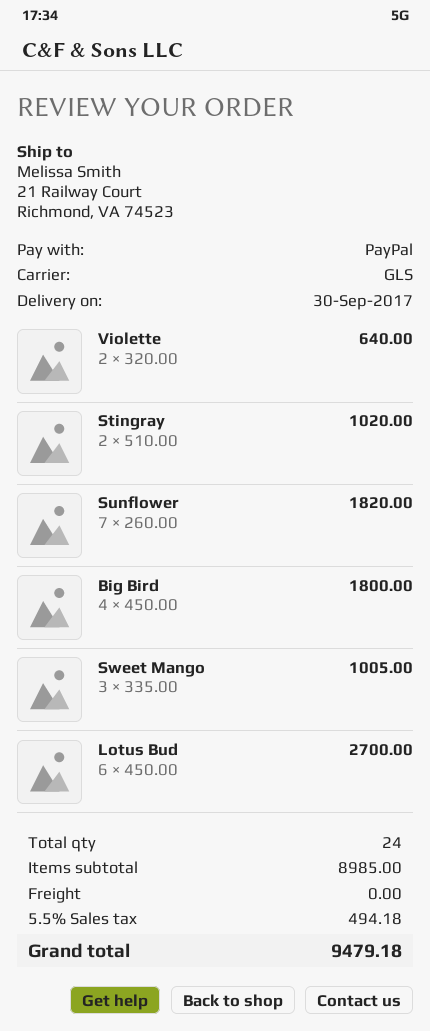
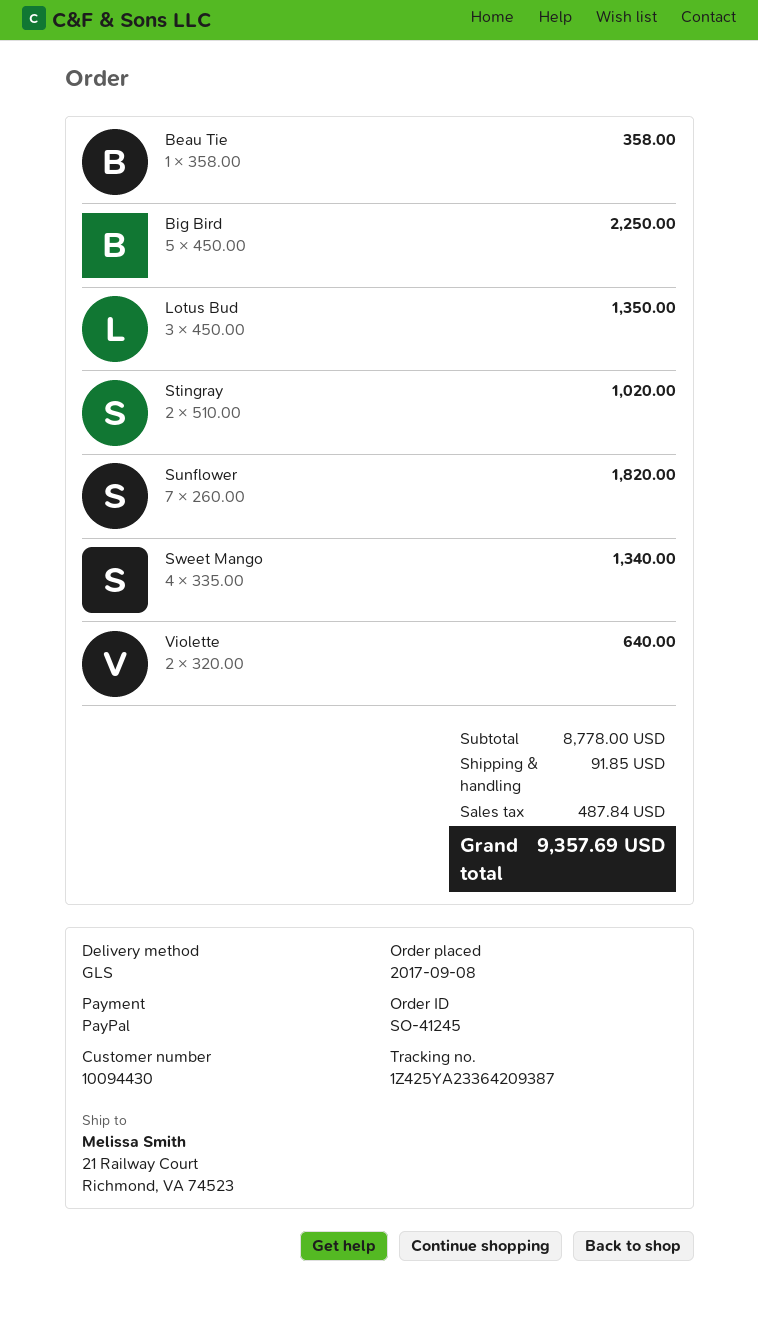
Big Bird: 4 x 450.00 = 1800.00 -> 5 x 450.00 = 2250.00
Sweet Mango: 3 x 335.00 = 1005.00 -> 4 x 335.00 = 1340.00
Lotus Bud: 6 x 450.00 = 2700.00 -> 3 x 450.00 = 1350.00
Beau Tie: none -> 1 x 358.00 = 358.00
subtotal: 8985.00 -> 8778.00
shipping: 0.00 -> 91.85
tax: 494.18 -> 487.84
total: 9479.18 -> 9357.69

